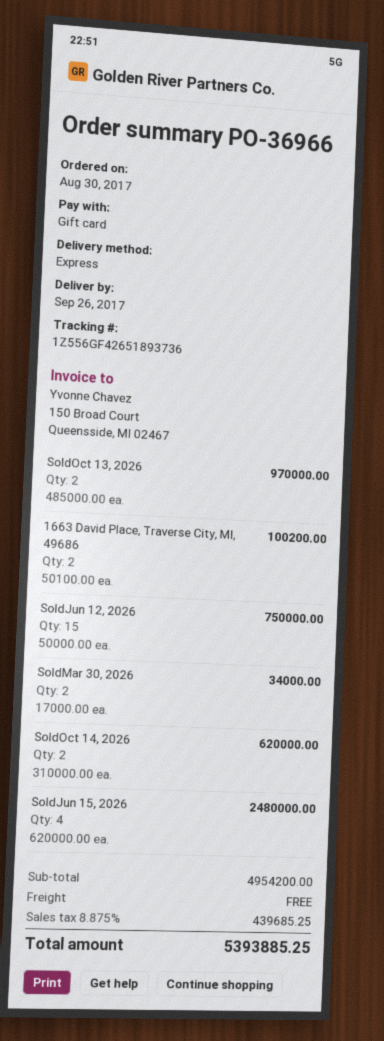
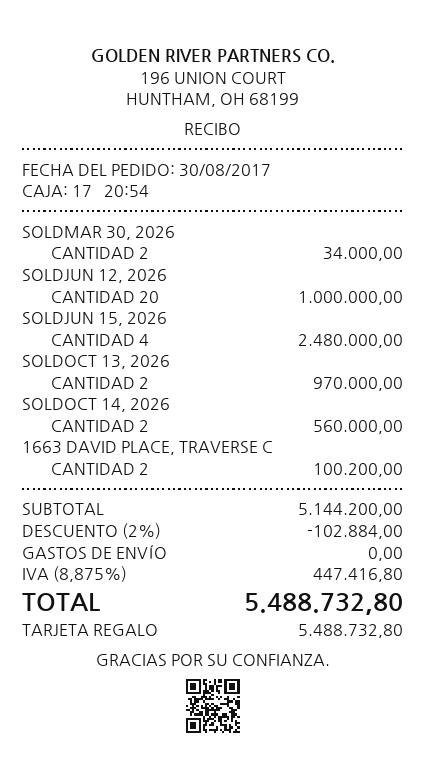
SoldJun 12, 2026: 15 for 750000.00 -> 20 for 1000000.00
SoldOct 14, 2026: 2 for 620000.00 -> 2 for 560000.00
subtotal: 4954200.00 -> 5144200.00
discount: none -> 2% = 102884.00
tax: 8.875% = 439685.25 -> 8.875% = 447416.80
total: 5393885.25 -> 5488732.80

